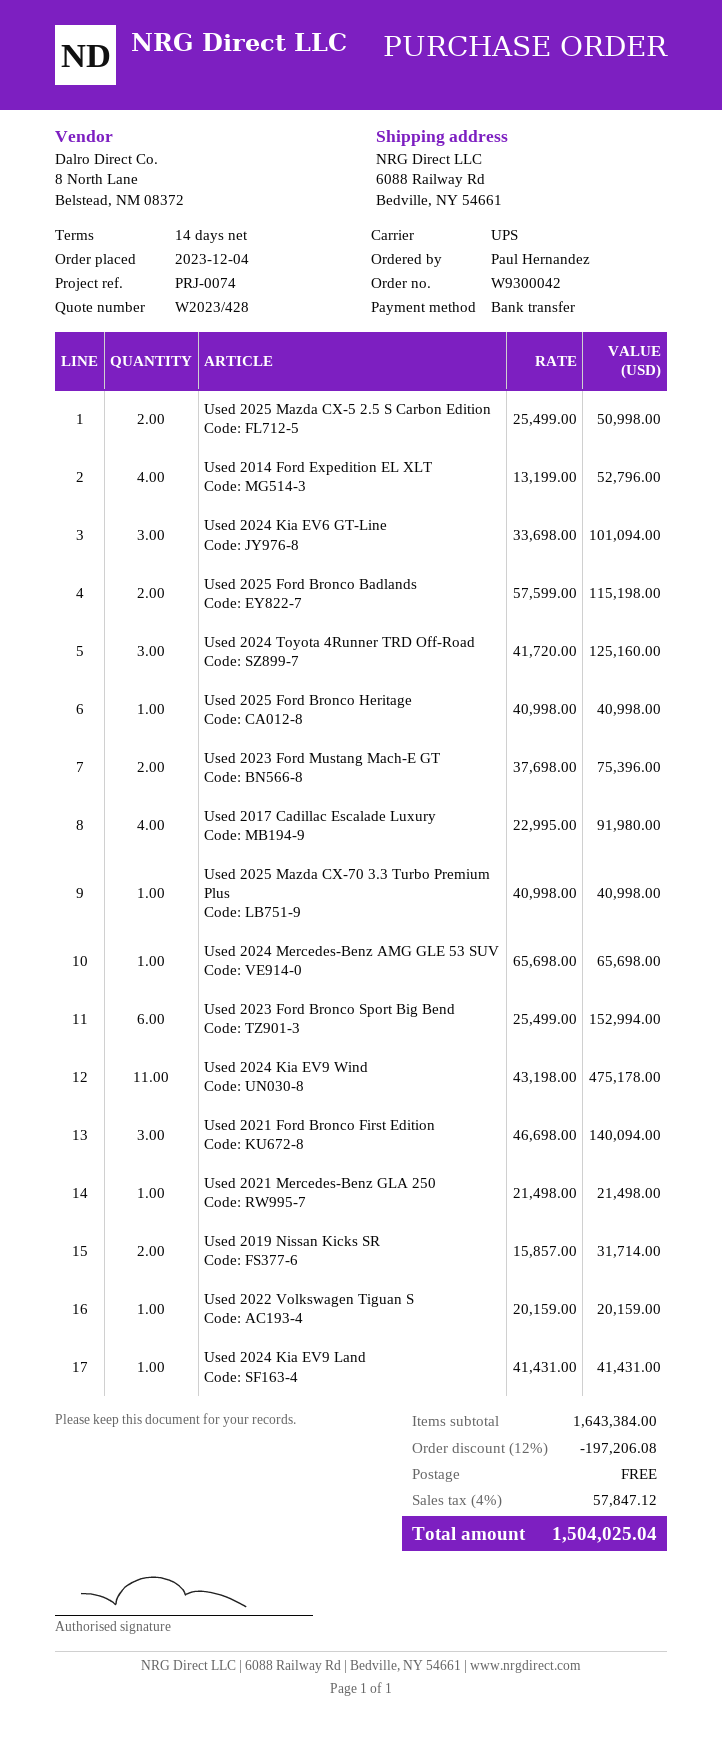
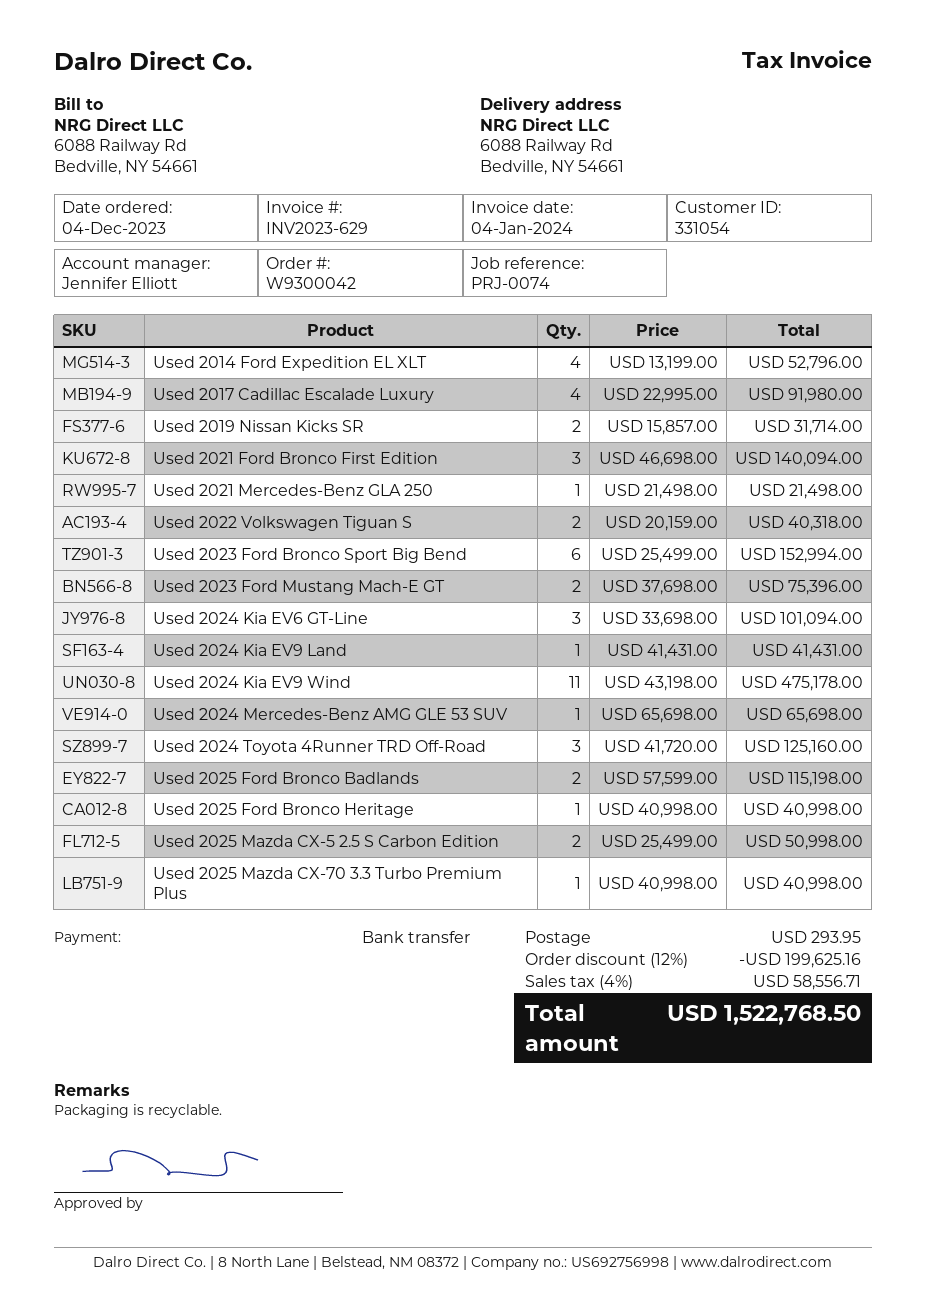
Used 2022 Volkswagen Tiguan S: 1 x 20159.00 = 20159.00 -> 2 x 20159.00 = 40318.00
discount: 12% = 197206.08 -> 12% = 199625.16
shipping: 0.00 -> 293.95
tax: 4% = 57847.12 -> 4% = 58556.71
total: 1504025.04 -> 1522768.50

